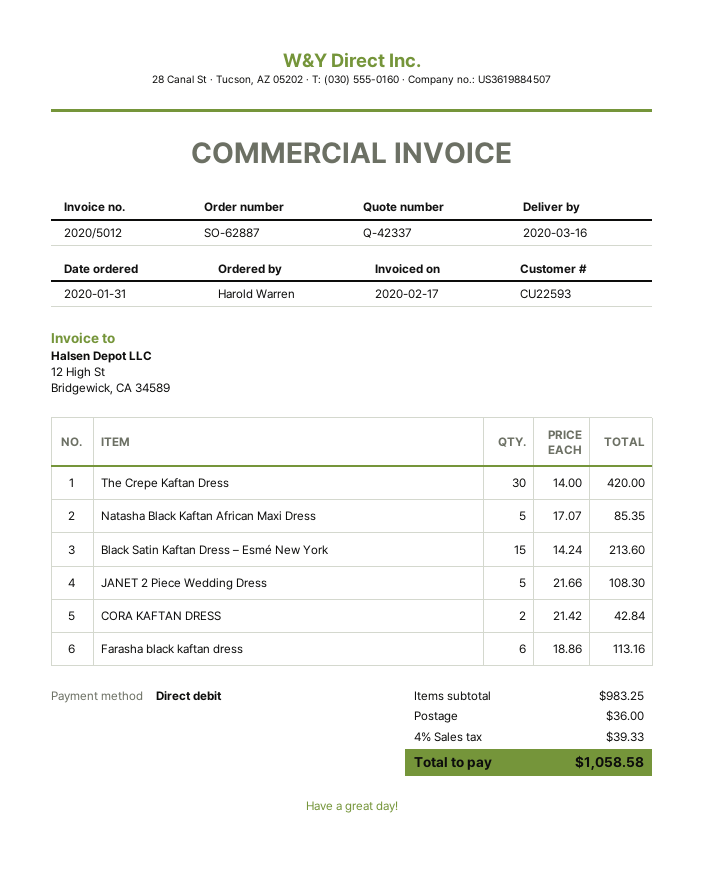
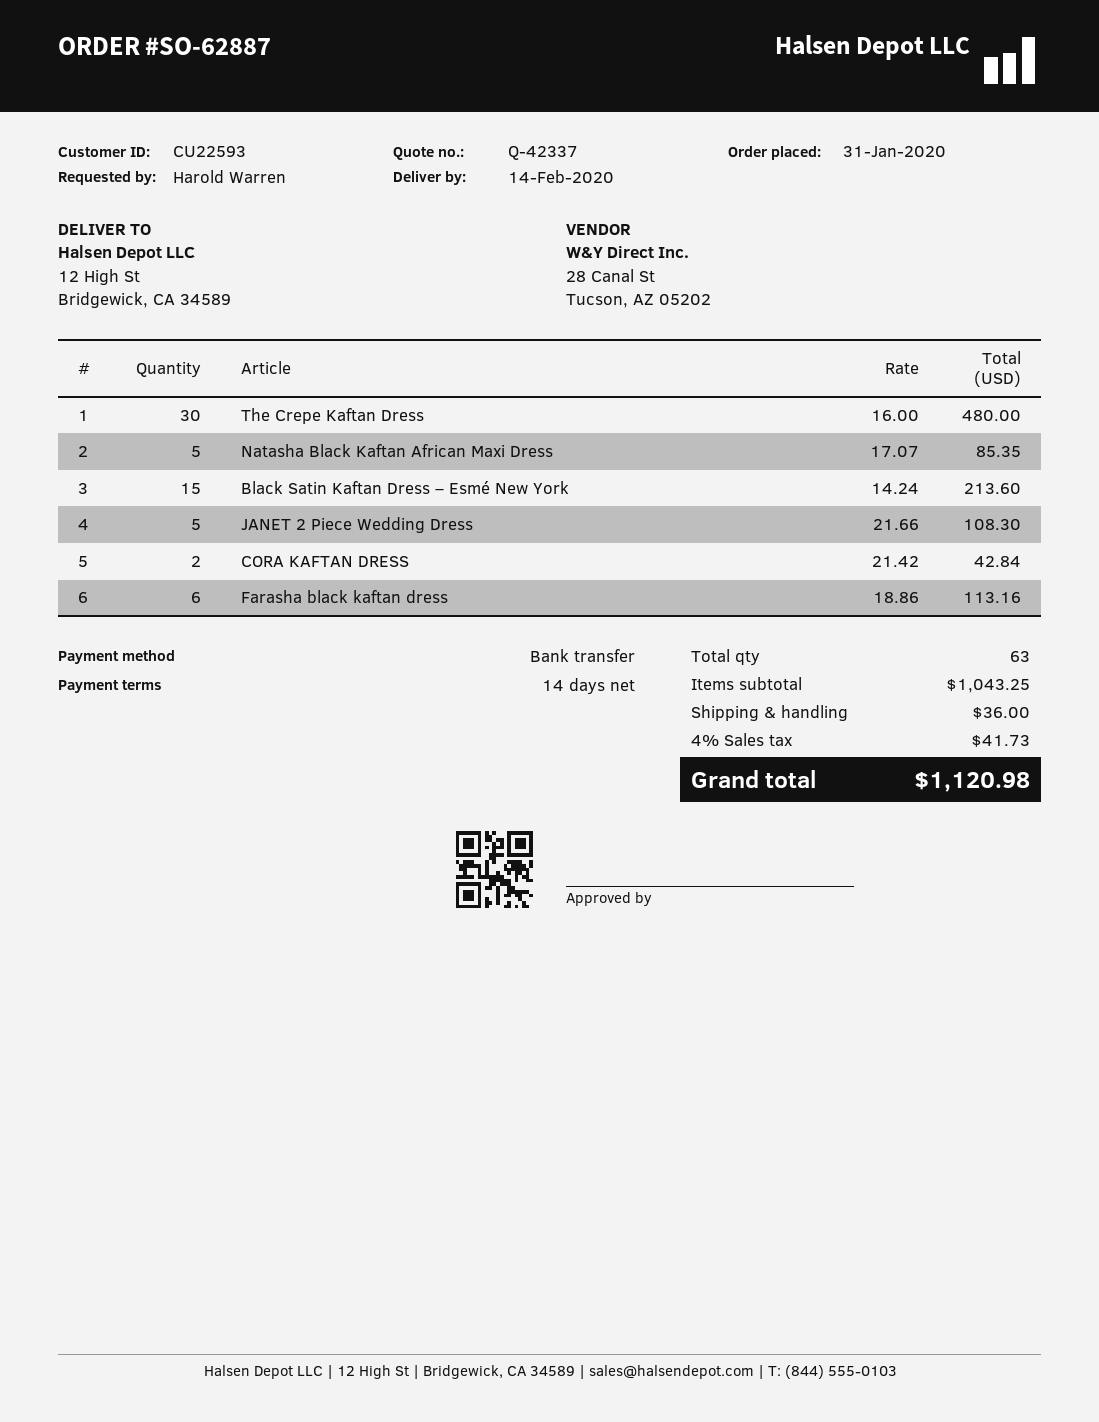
delivery date: 2020-03-16 -> 2020-02-14
payment method: direct debit -> bank transfer
The Crepe Kaftan Dress: 30 x 14.00 = 420.00 -> 30 x 16.00 = 480.00
subtotal: 983.25 -> 1043.25
tax: 4% = 39.33 -> 4% = 41.73
total: 1058.58 -> 1120.98

